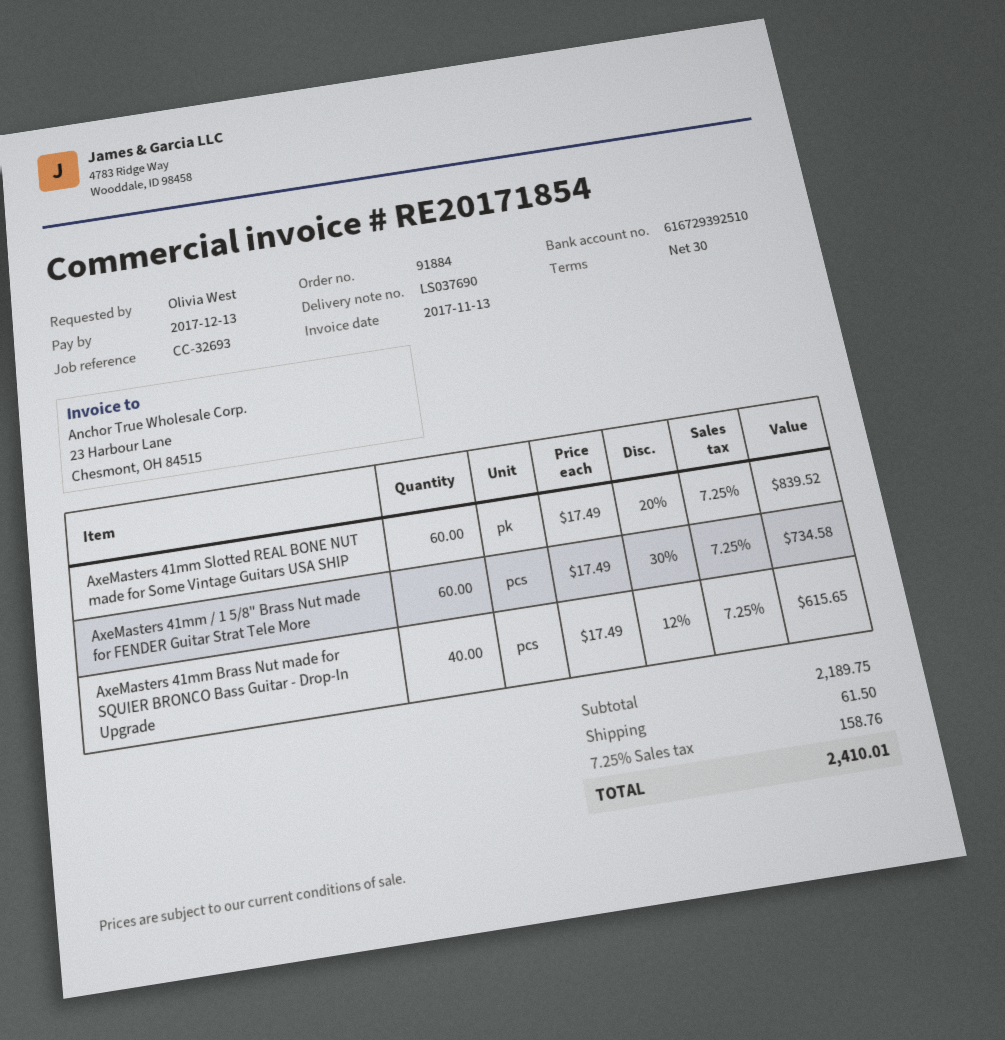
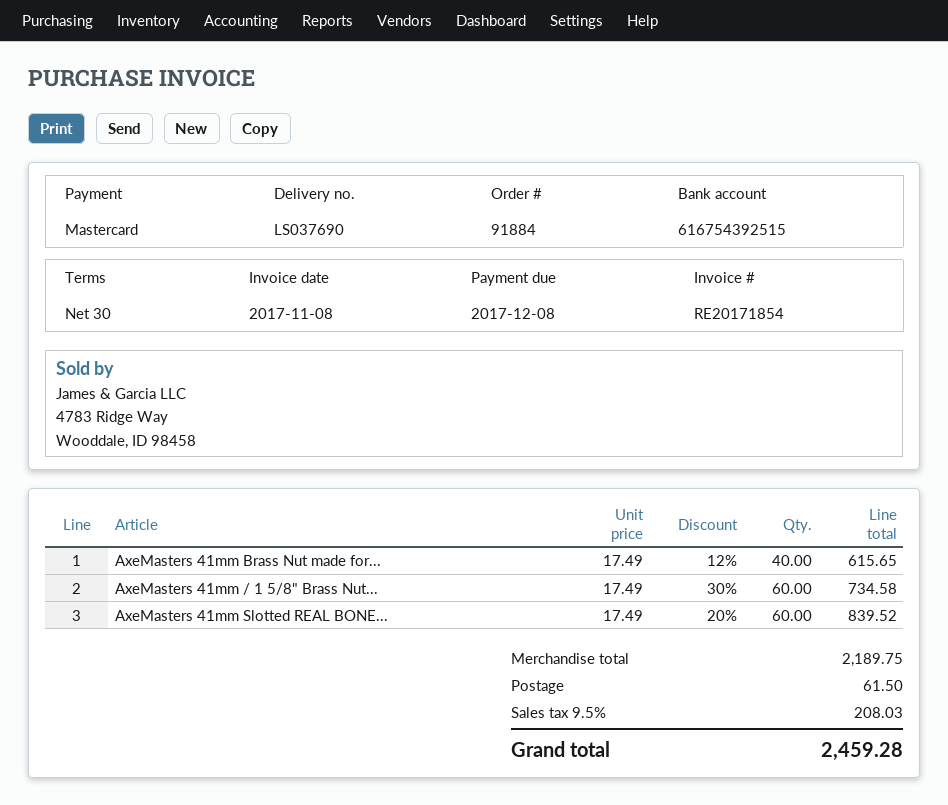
invoice date: 2017-11-13 -> 2017-11-08
due date: 2017-12-13 -> 2017-12-08
bank account: 616729392510 -> 616754392515
tax: 7.25% = 158.76 -> 9.5% = 208.03
total: 2410.01 -> 2459.28

